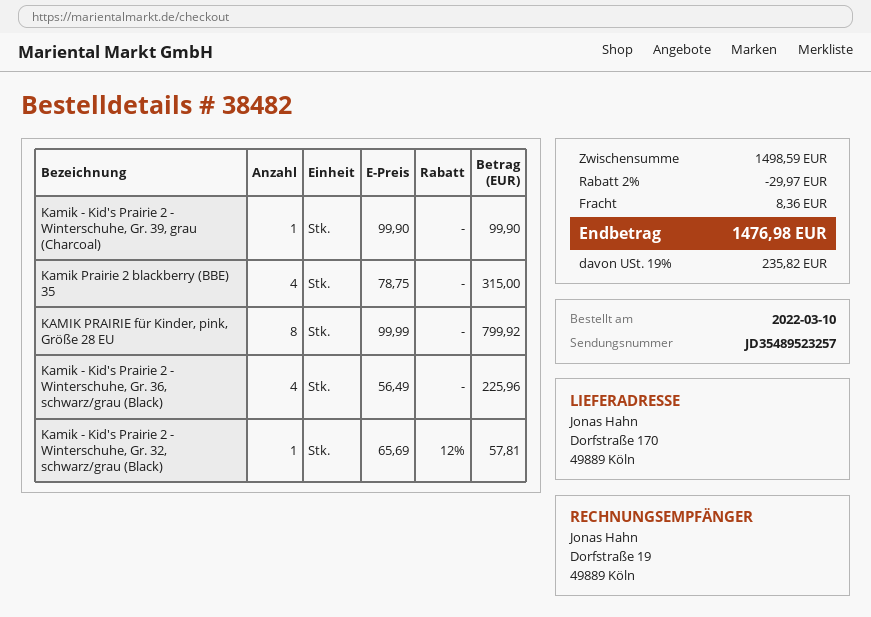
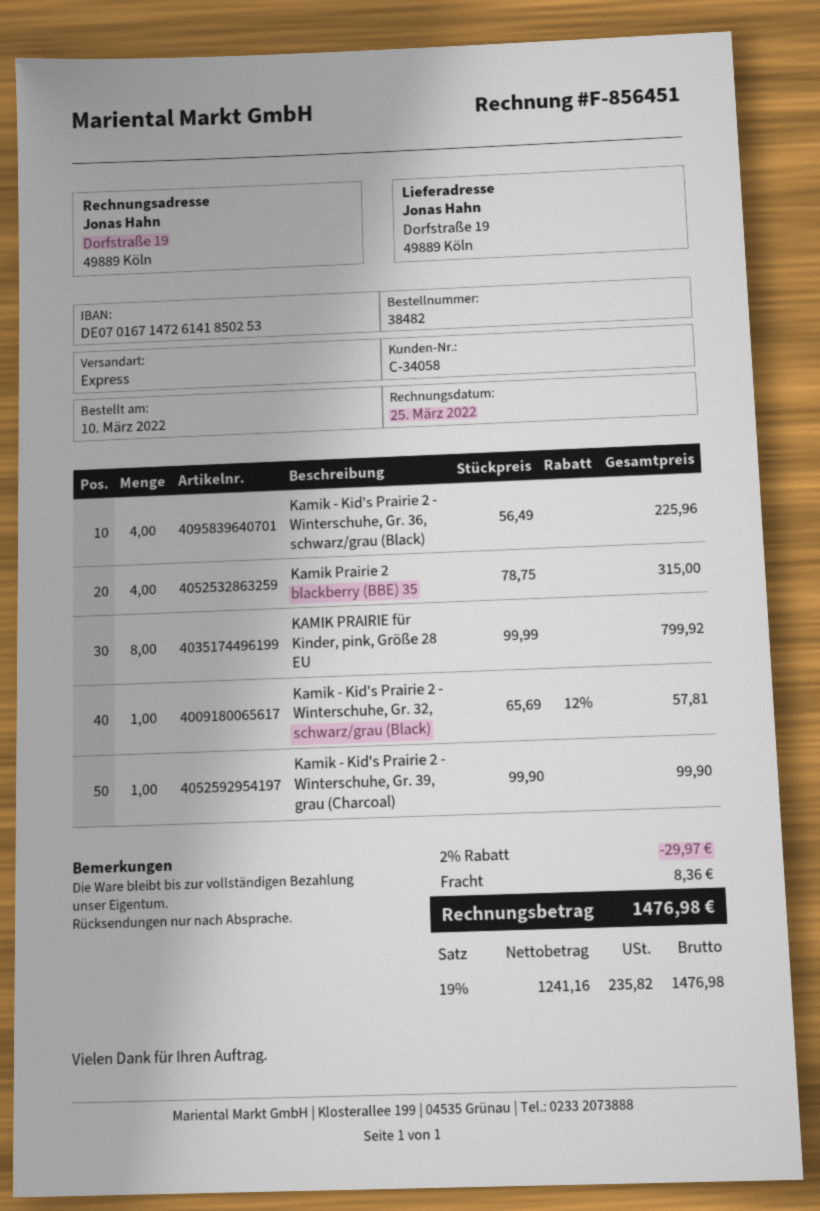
ship to: Dorfstraße 170, 49889 Köln -> Dorfstraße 19, 49889 Köln

